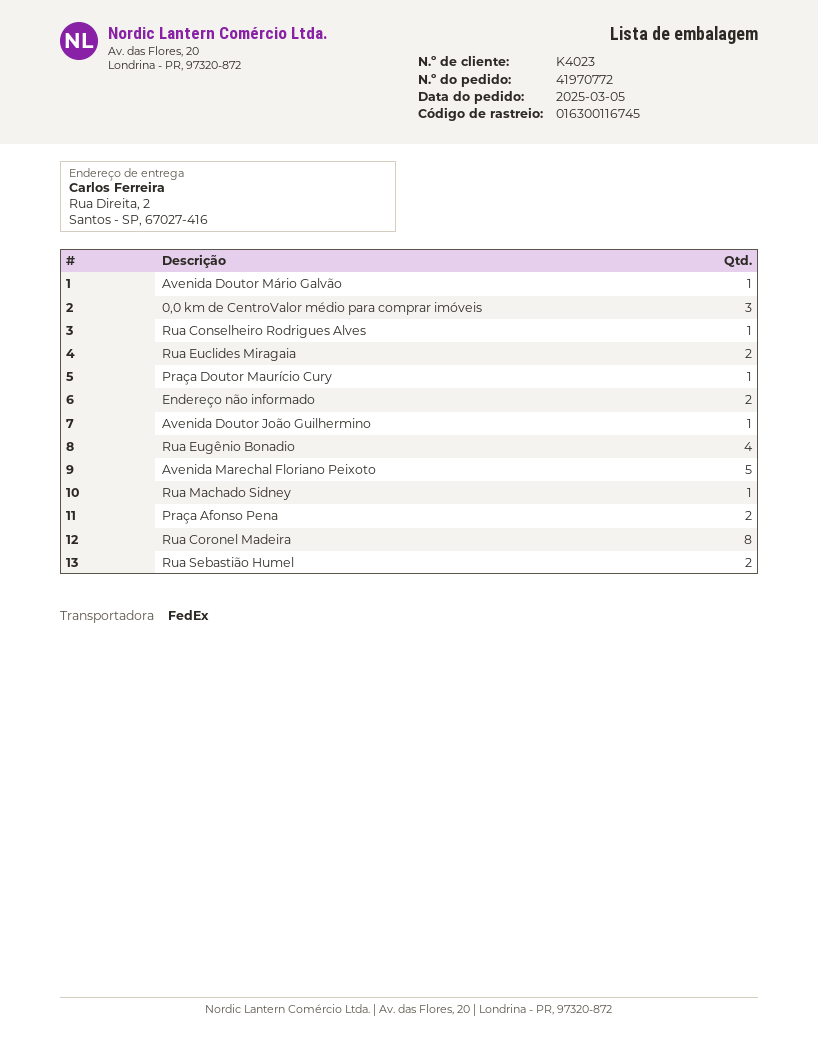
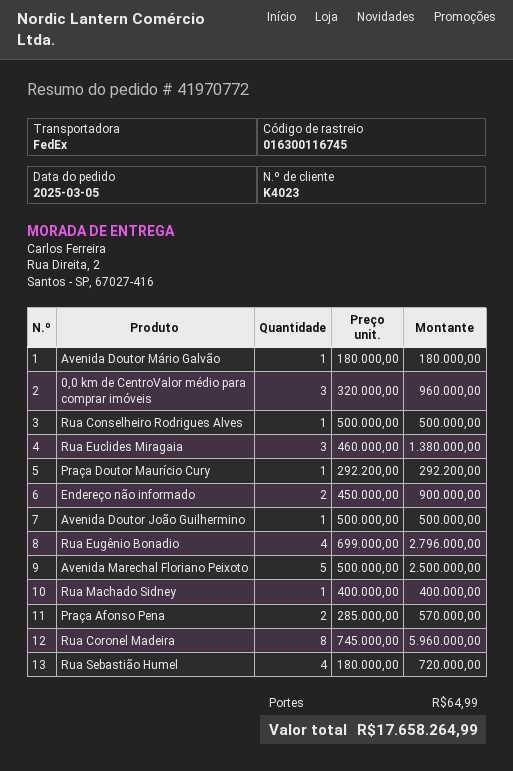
Rua Euclides Miragaia: 2 -> 3
Rua Sebastião Humel: 2 -> 4

